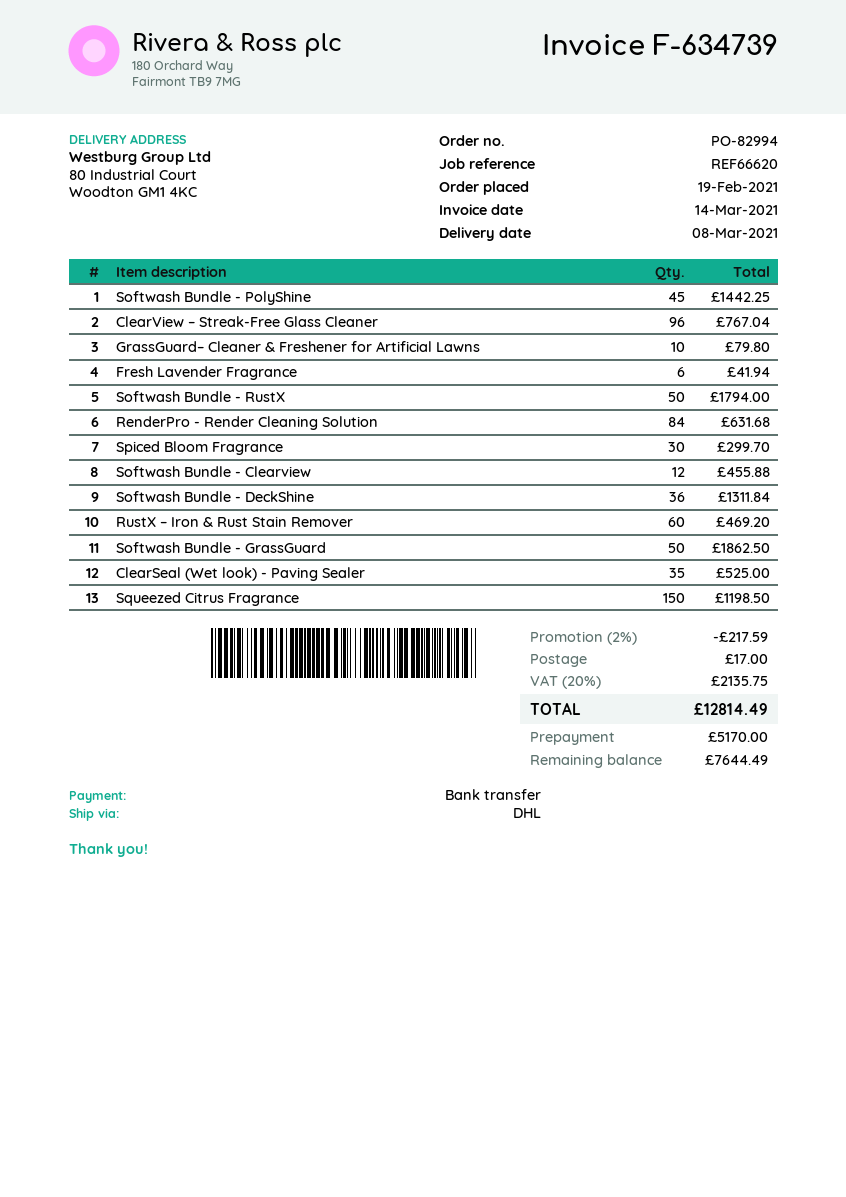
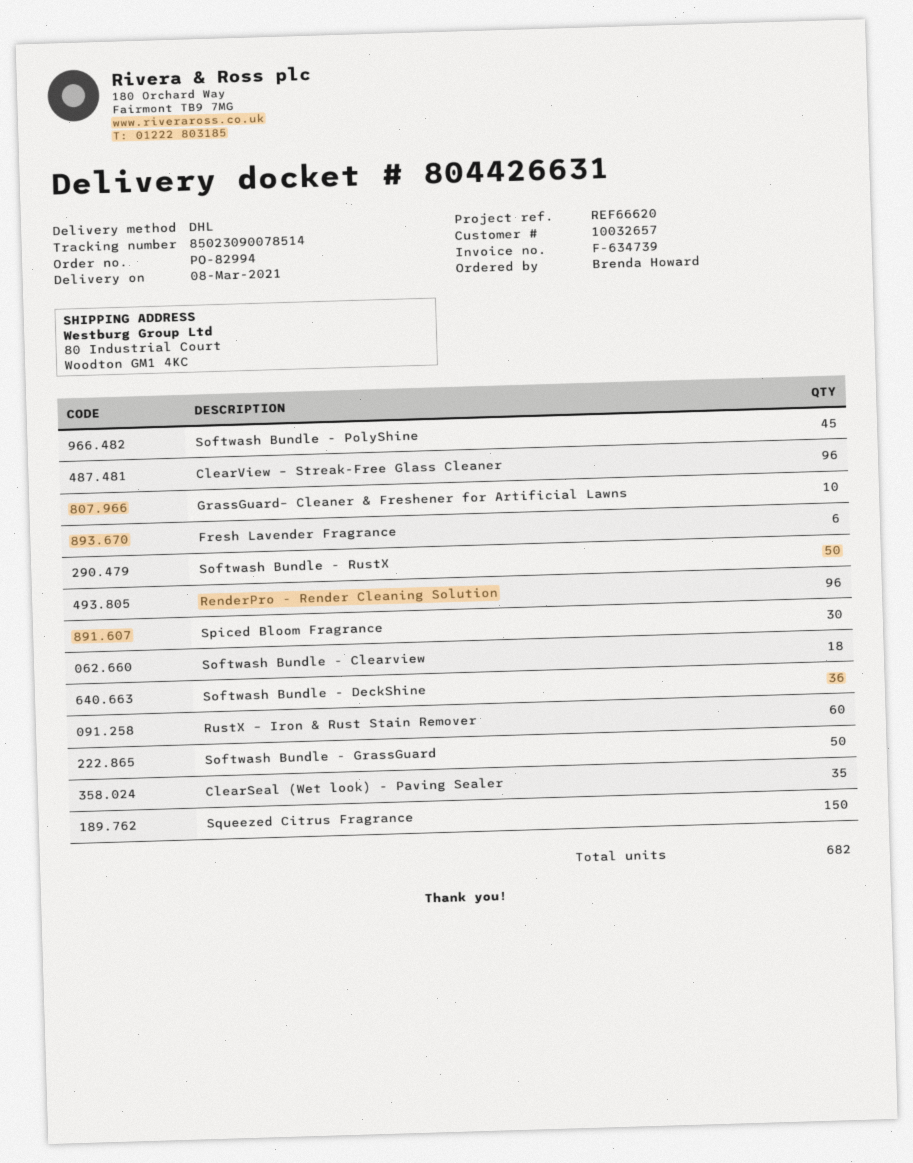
RenderPro - Render Cleaning Solution: 84 -> 96
Softwash Bundle - Clearview: 12 -> 18

